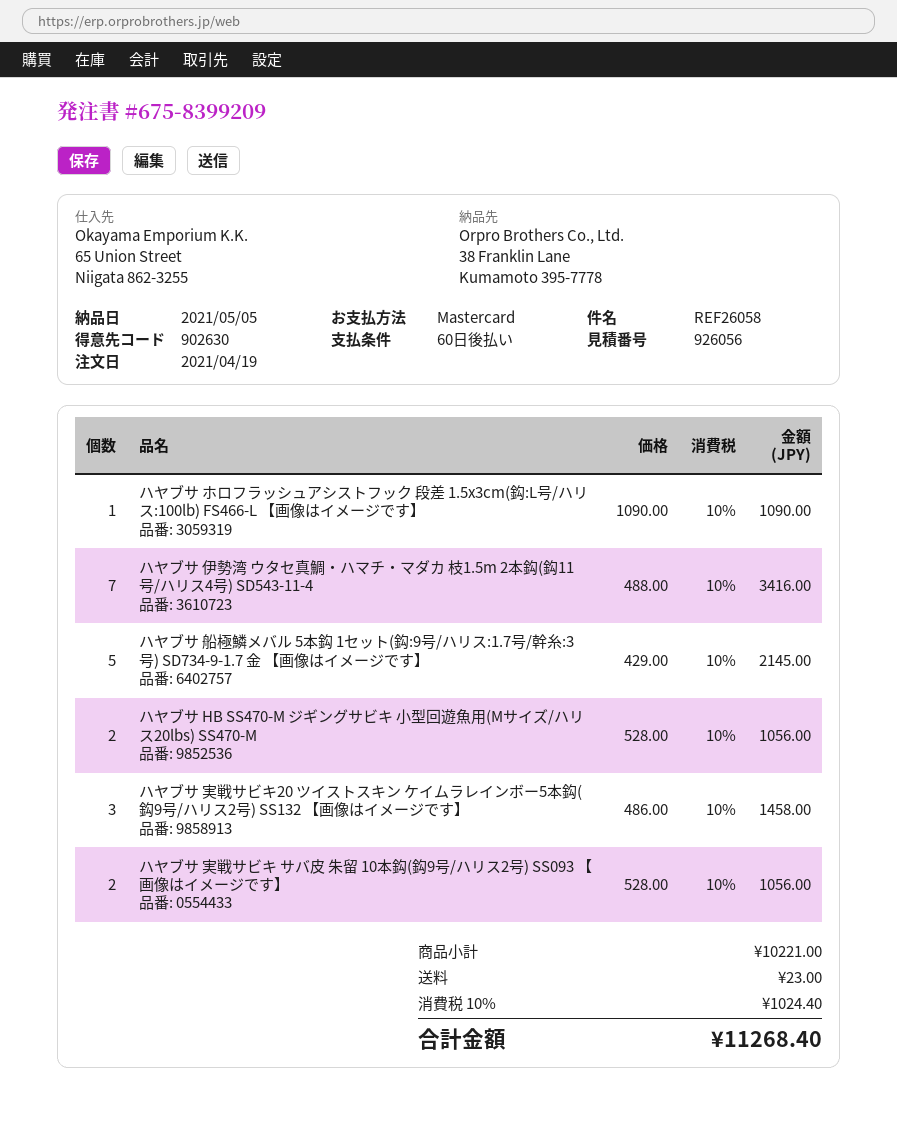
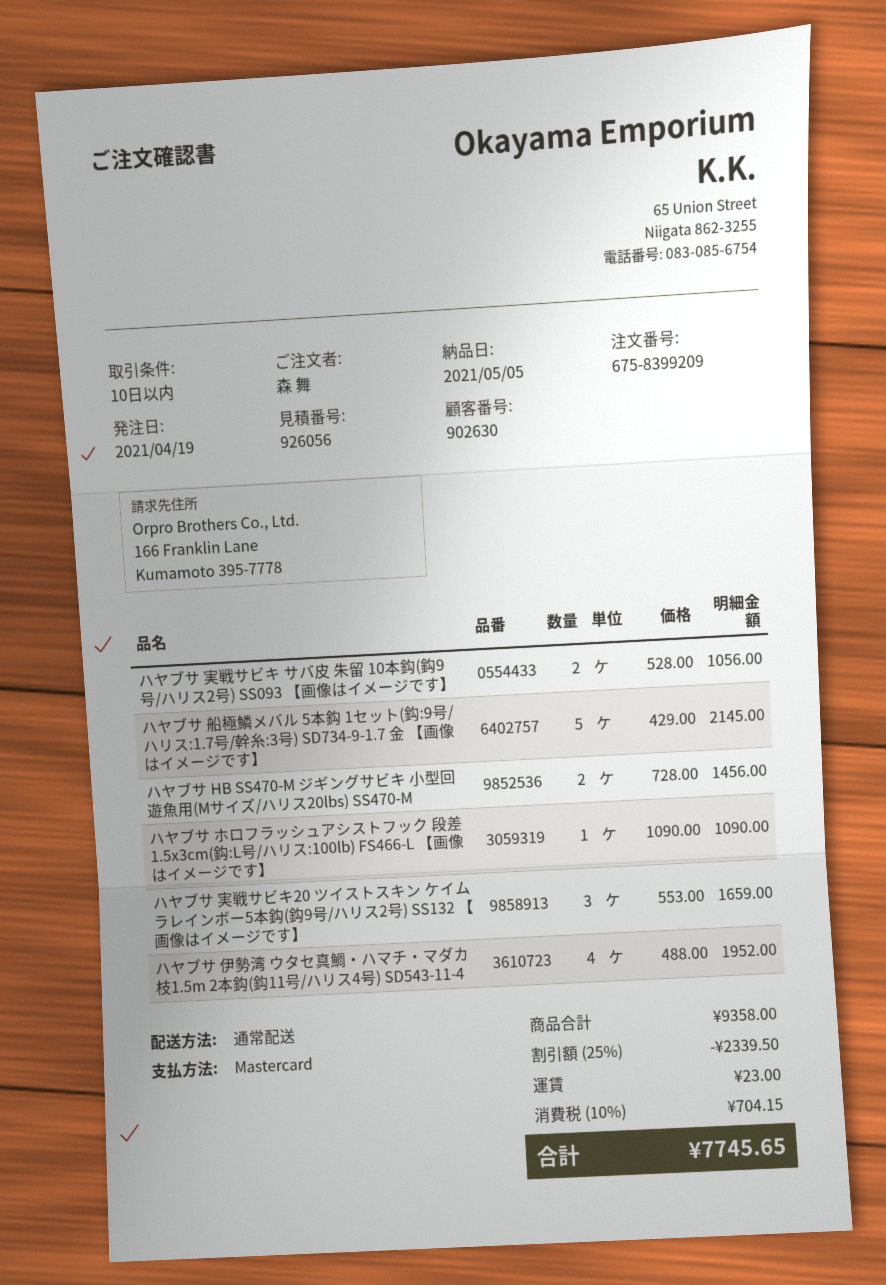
payment terms: 60 days -> 10 days
ハヤブサ 伊勢湾 ウタセ真鯛・ハマチ・マダカ 枝1.5m 2本鈎(鈎11号/ハリス4号) SD543-11-4: 7 x 488.00 = 3416.00 -> 4 x 488.00 = 1952.00
ハヤブサ HB SS470-M ジギングサビキ 小型回遊魚用(Mサイズ/ハリス20lbs) SS470-M: 2 x 528.00 = 1056.00 -> 2 x 728.00 = 1456.00
ハヤブサ 実戦サビキ20 ツイストスキン ケイムラレインボー5本鈎(鈎9号/ハリス2号) SS132 【画像はイメージです】: 3 x 486.00 = 1458.00 -> 3 x 553.00 = 1659.00
subtotal: 10221.00 -> 9358.00
discount: none -> 25% = 2339.50
tax: 10% = 1024.40 -> 10% = 704.15
total: 11268.40 -> 7745.65

